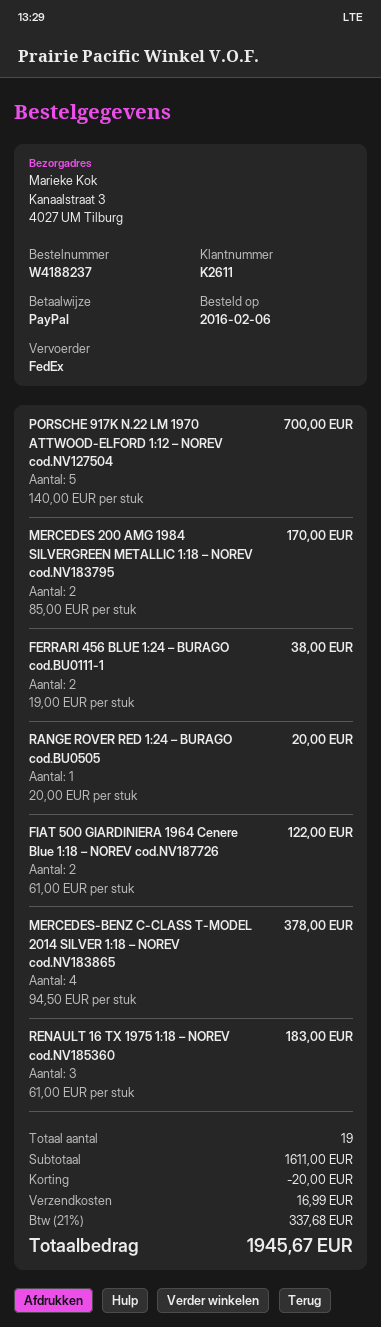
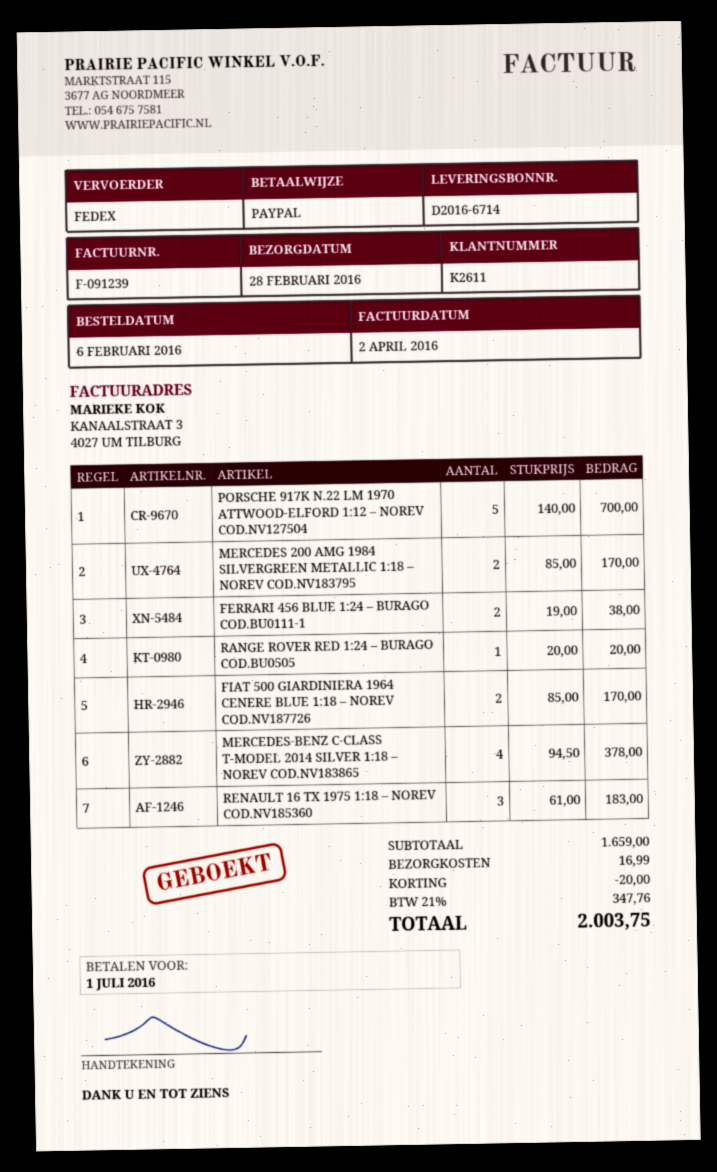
FIAT 500 GIARDINIERA 1964 Cenere Blue 1:18 – NOREV cod.NV187726: 2 x 61.00 = 122.00 -> 2 x 85.00 = 170.00
subtotal: 1611.00 -> 1659.00
tax: 21% = 337.68 -> 21% = 347.76
total: 1945.67 -> 2003.75

